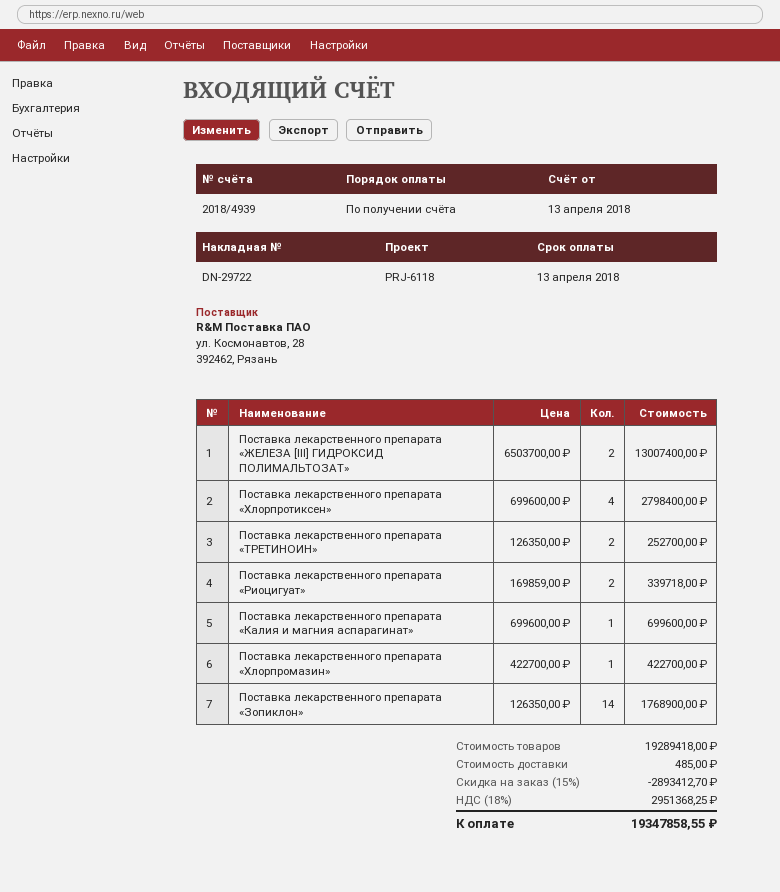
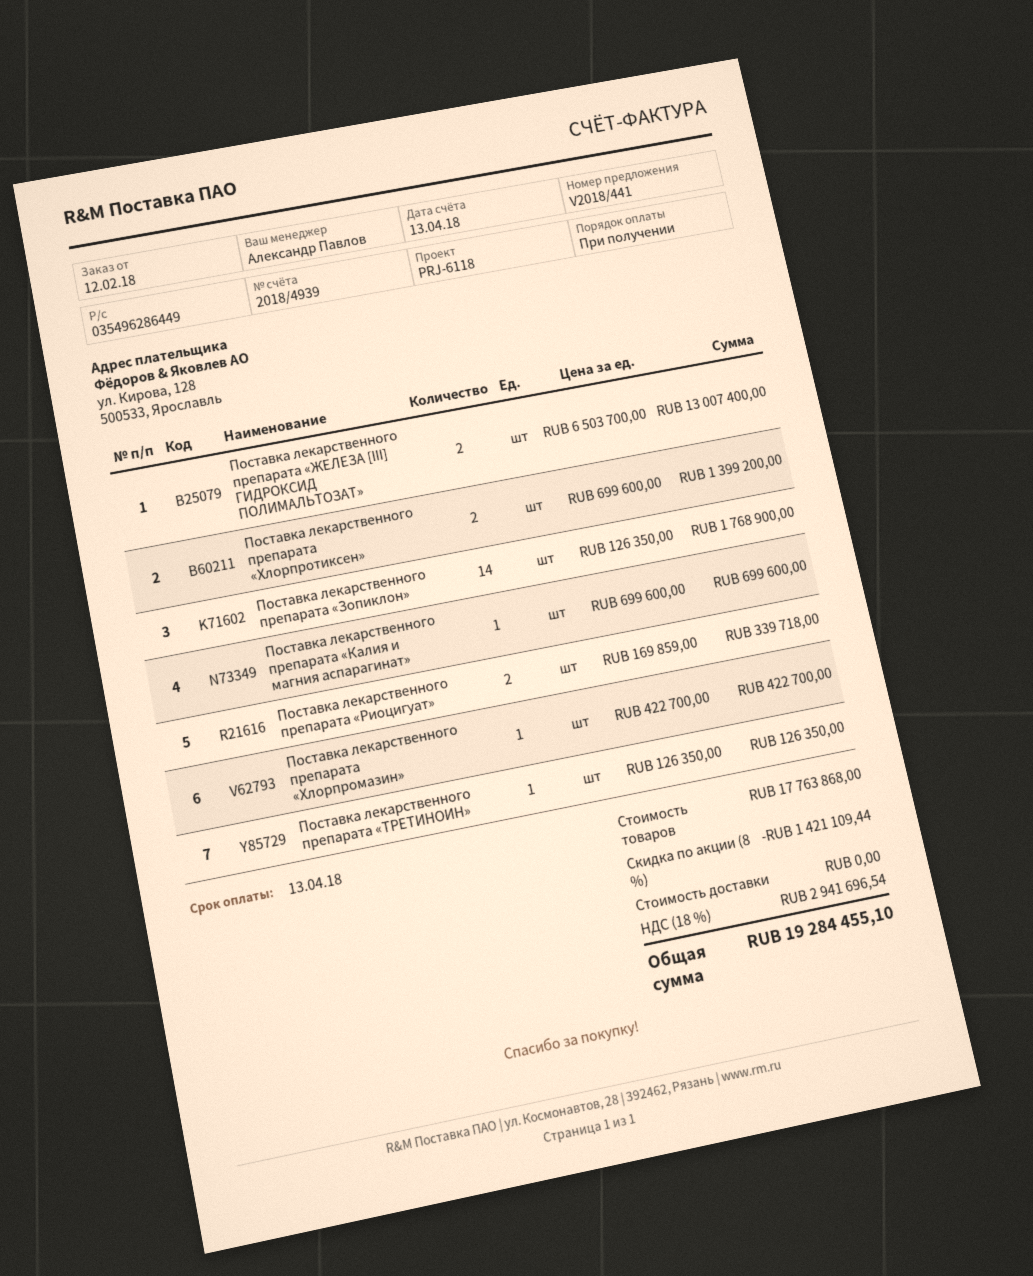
Поставка лекарственного препарата «Хлорпротиксен»: 4 x 699600.00 = 2798400.00 -> 2 x 699600.00 = 1399200.00
Поставка лекарственного препарата «ТРЕТИНОИН»: 2 x 126350.00 = 252700.00 -> 1 x 126350.00 = 126350.00
subtotal: 19289418.00 -> 17763868.00
discount: 15% = 2893412.70 -> 8% = 1421109.44
shipping: 485.00 -> 0.00
tax: 18% = 2951368.25 -> 18% = 2941696.54
total: 19347858.55 -> 19284455.10

